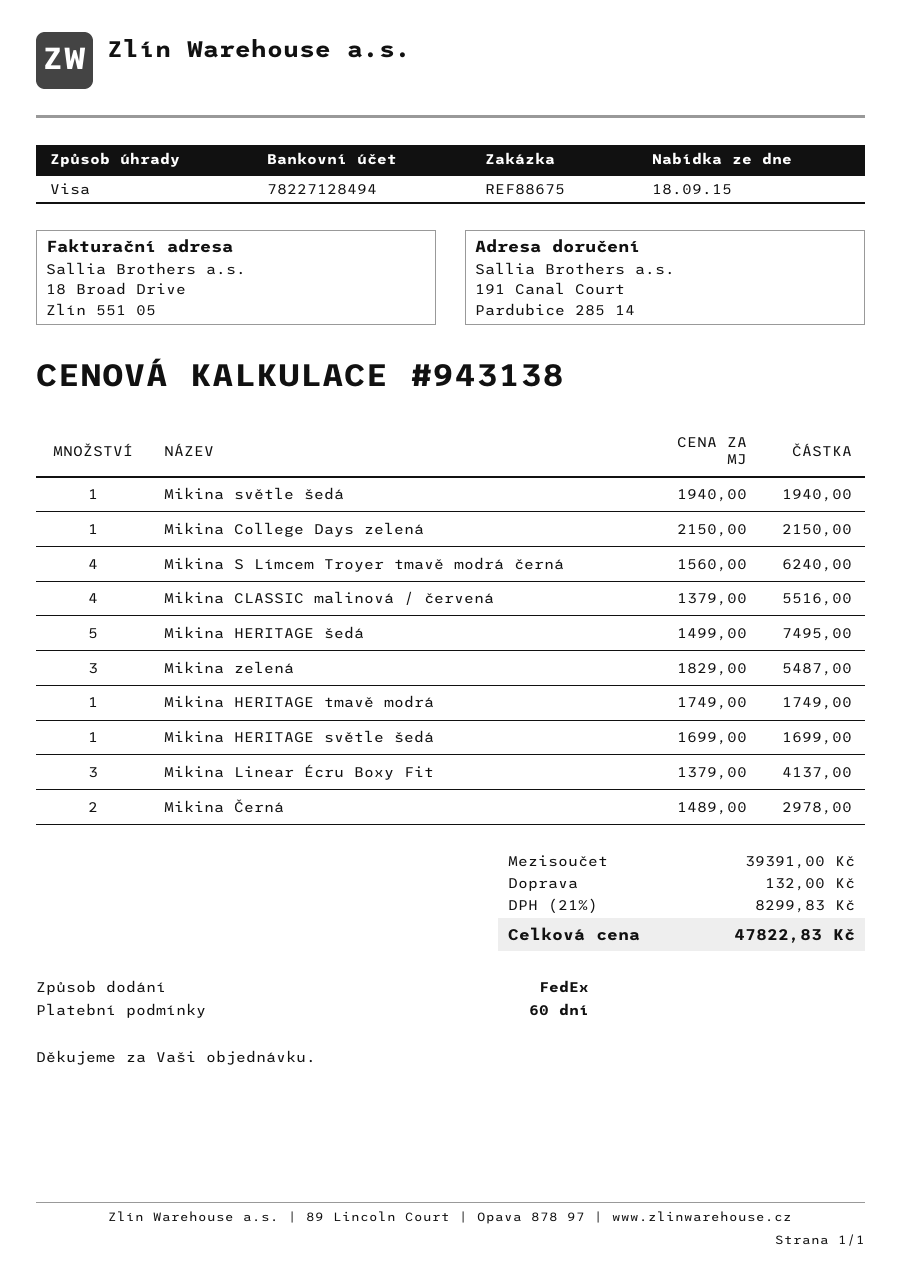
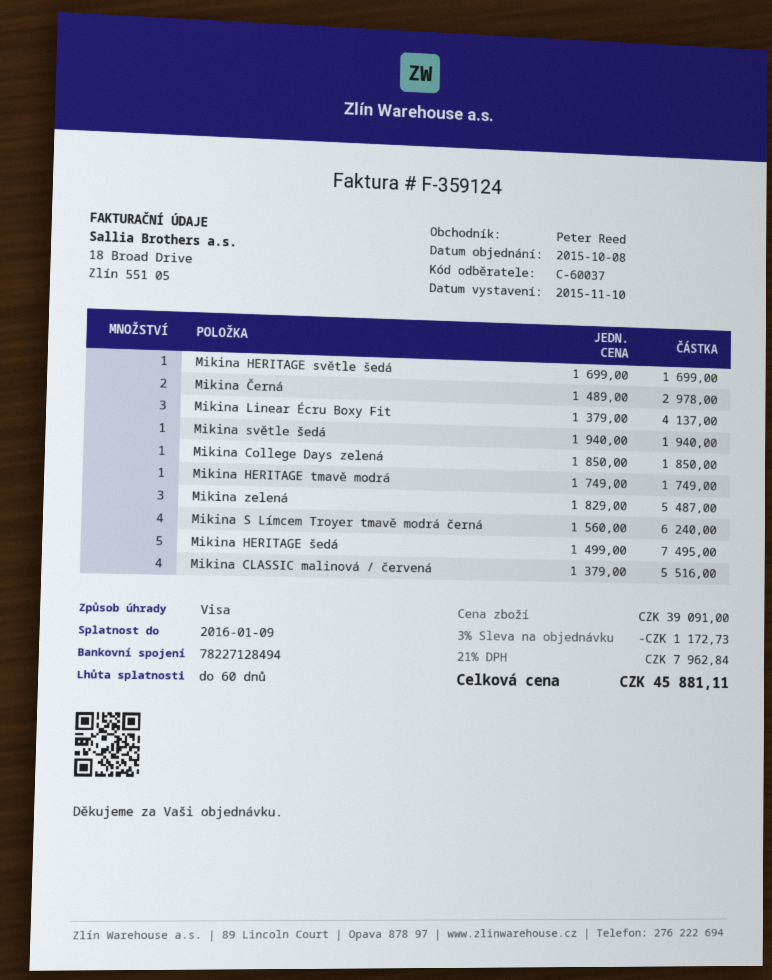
Mikina College Days zelená: 1 x 2150.00 = 2150.00 -> 1 x 1850.00 = 1850.00
subtotal: 39391.00 -> 39091.00
discount: none -> 3% = 1172.73
shipping: 132.00 -> none
tax: 21% = 8299.83 -> 21% = 7962.84
total: 47822.83 -> 45881.11

